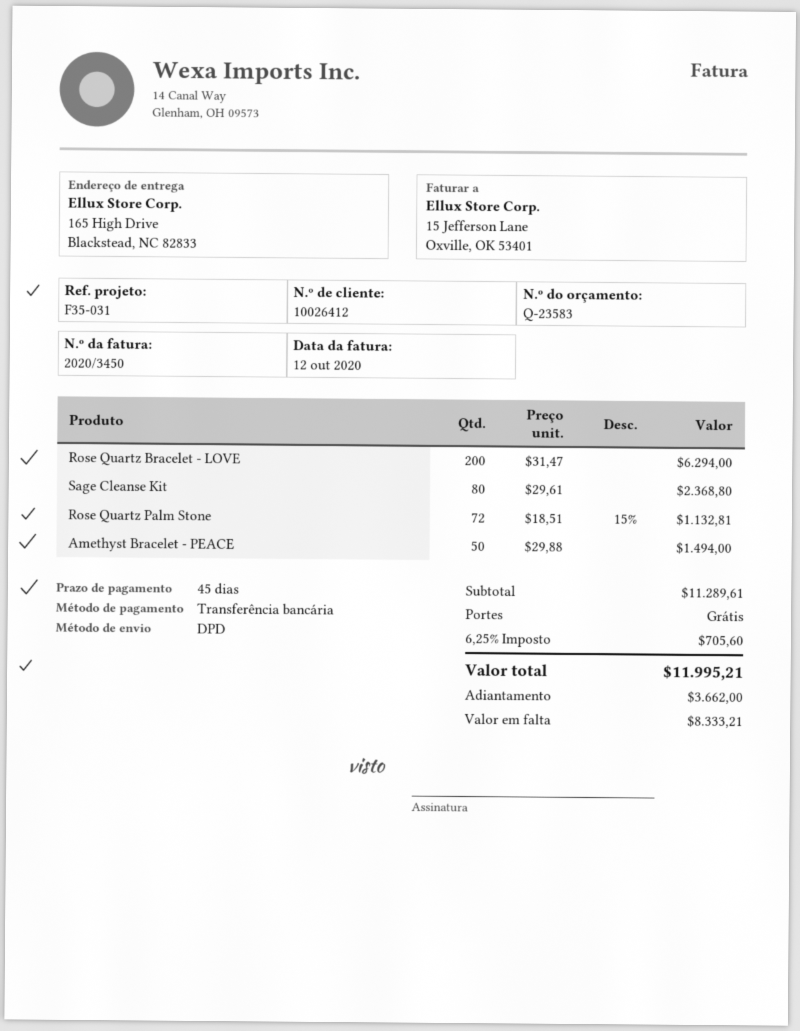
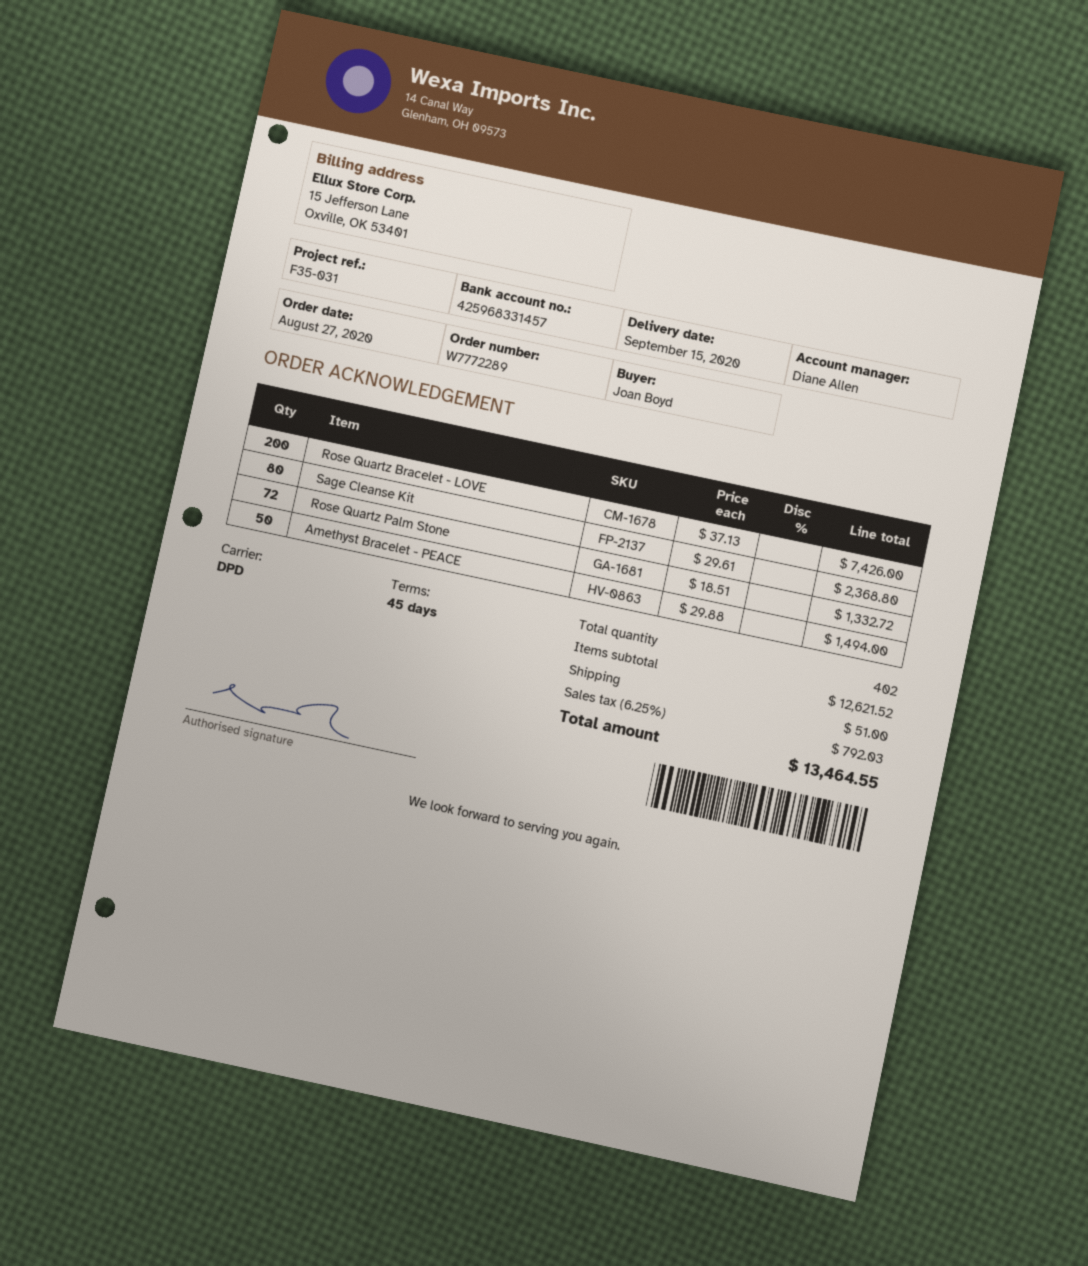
Rose Quartz Bracelet - LOVE: 200 x 31.47 = 6294.00 -> 200 x 37.13 = 7426.00
Rose Quartz Palm Stone: 72 x 18.51 - 15% = 1132.81 -> 72 x 18.51 = 1332.72
subtotal: 11289.61 -> 12621.52
shipping: 0.00 -> 51.00
tax: 6.25% = 705.60 -> 6.25% = 792.03
total: 11995.21 -> 13464.55

